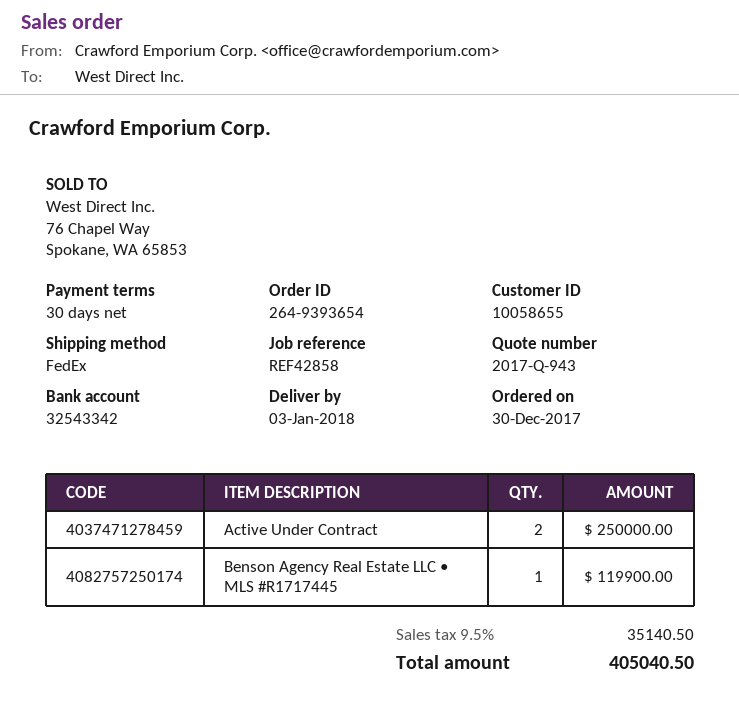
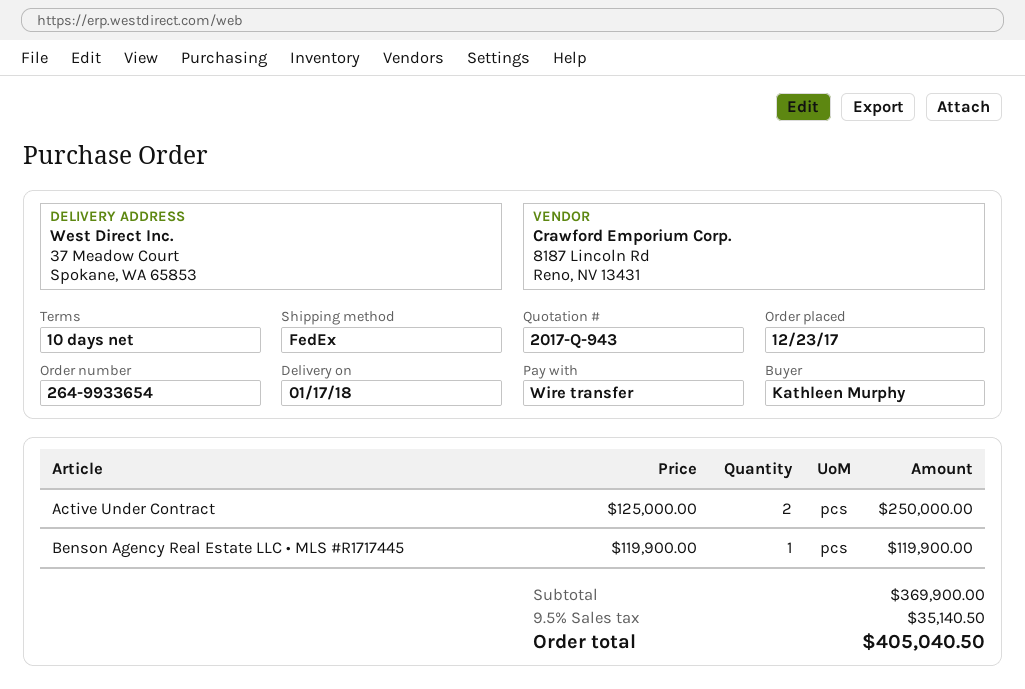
order number: 264-9393654 -> 264-9933654
order date: 2017-12-30 -> 2017-12-23
delivery date: 2018-01-03 -> 2018-01-17
payment terms: 30 days -> 10 days

